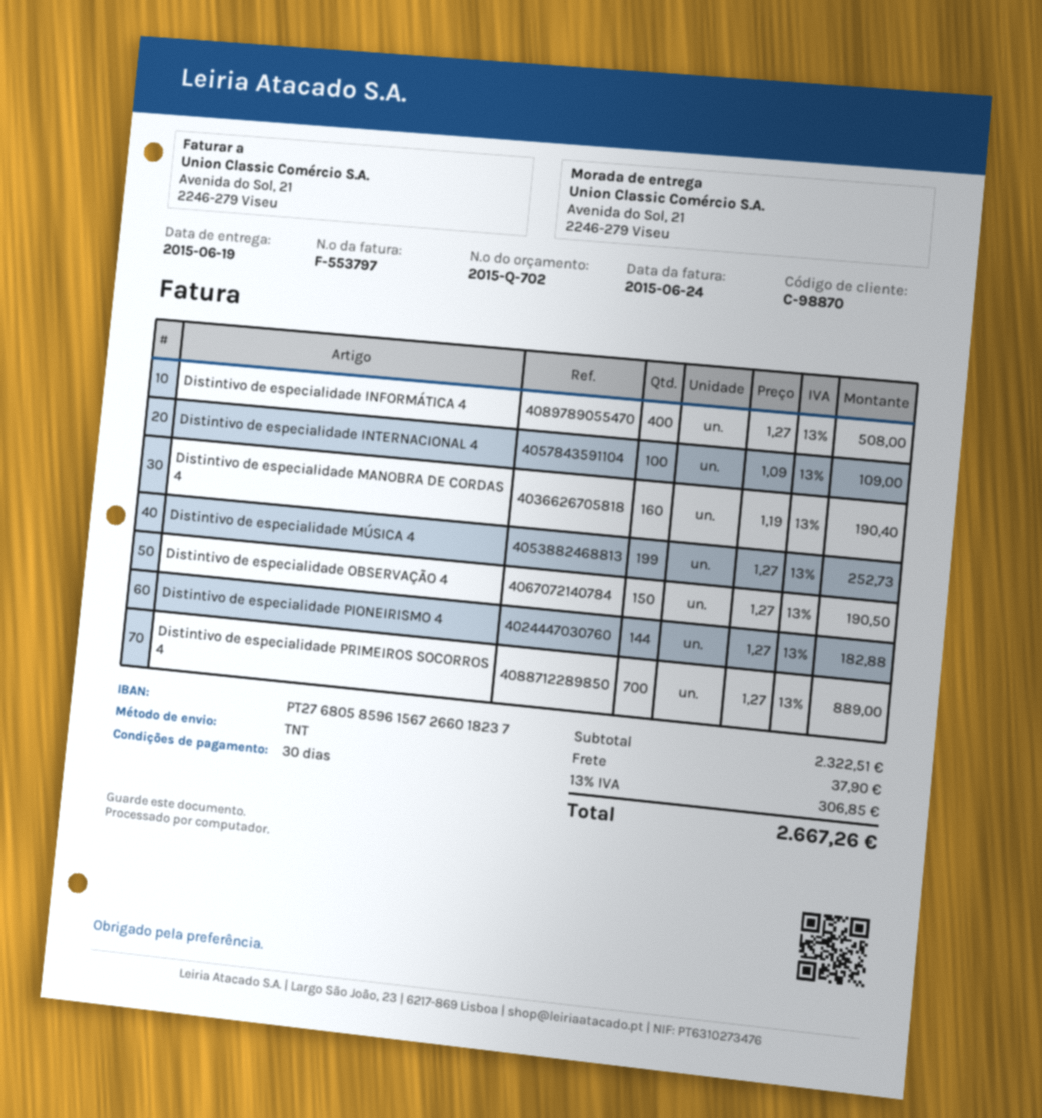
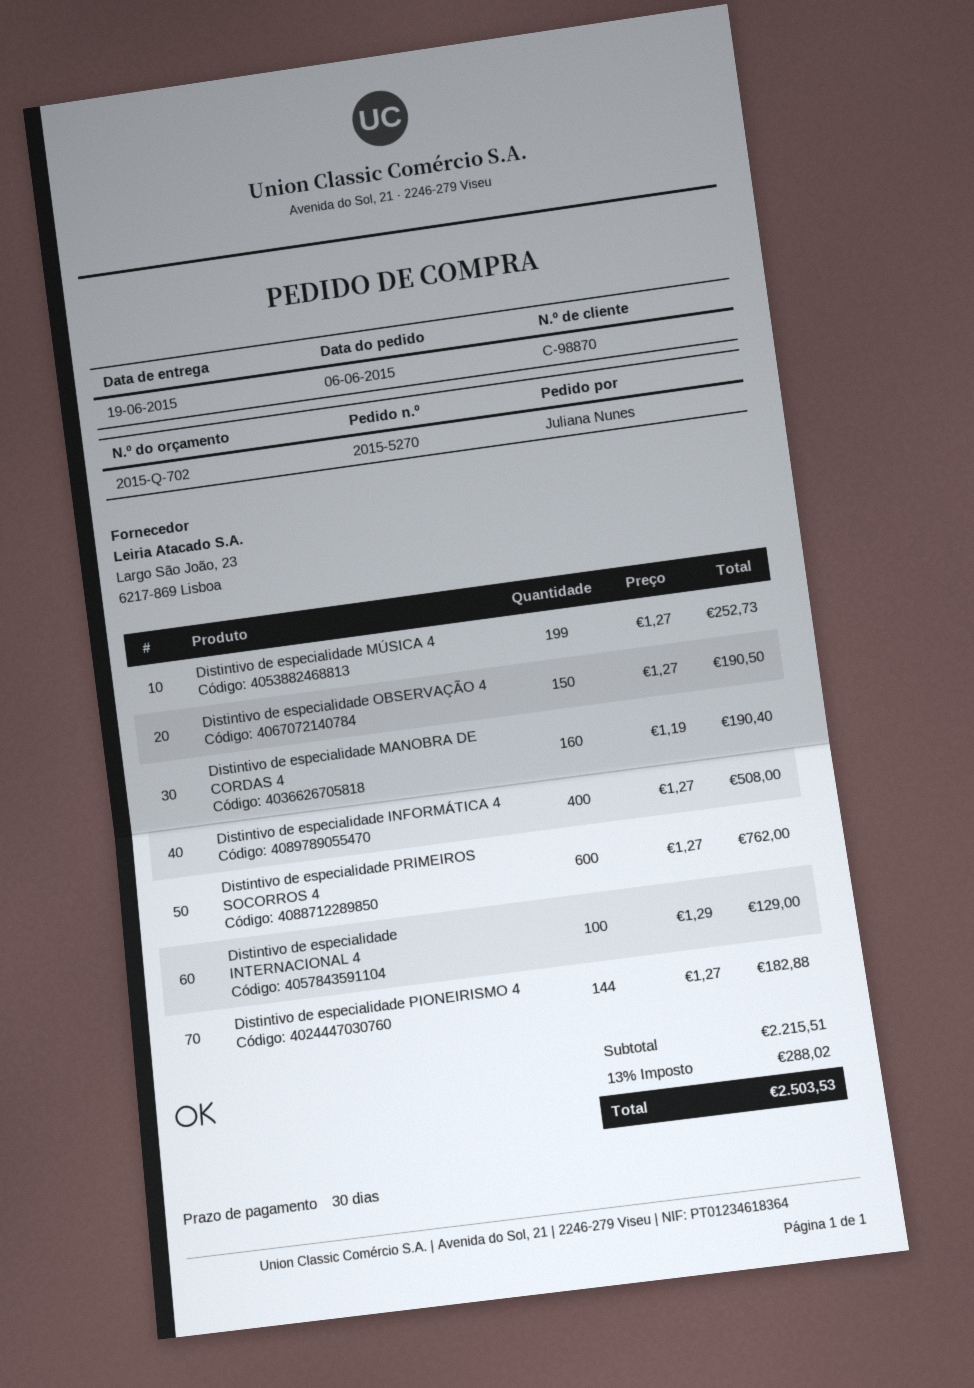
Distintivo de especialidade INTERNACIONAL 4: 100 x 1.09 = 109.00 -> 100 x 1.29 = 129.00
Distintivo de especialidade PRIMEIROS SOCORROS 4: 700 x 1.27 = 889.00 -> 600 x 1.27 = 762.00
subtotal: 2322.51 -> 2215.51
shipping: 37.90 -> none
tax: 13% = 306.85 -> 13% = 288.02
total: 2667.26 -> 2503.53

